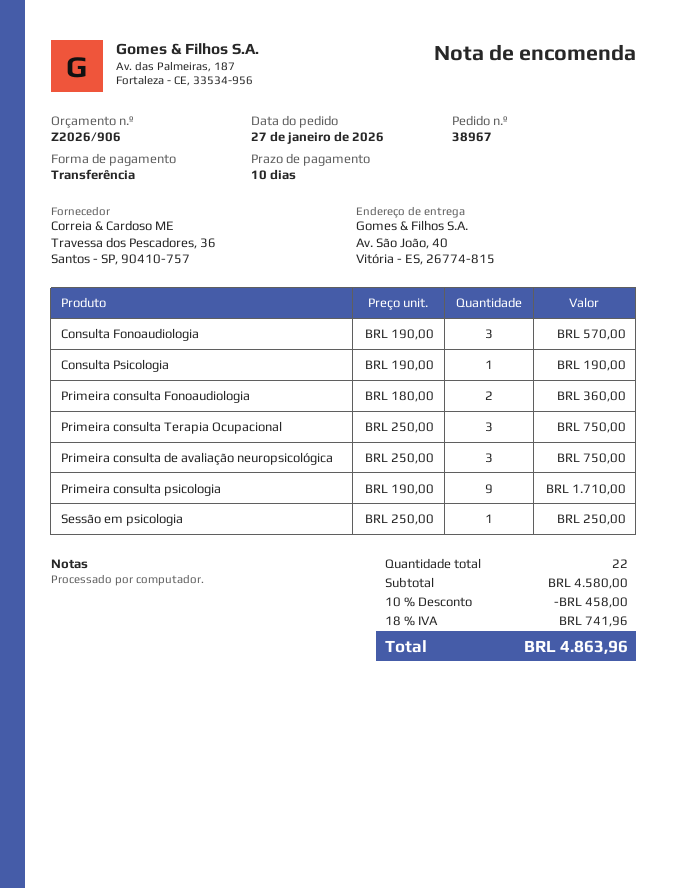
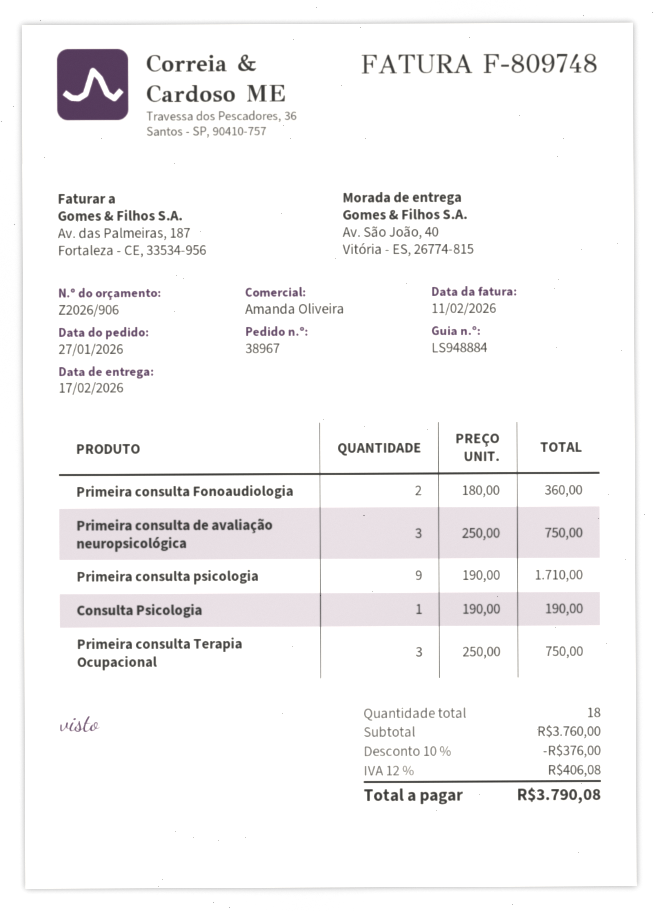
Consulta Fonoaudiologia: 3 x 190.00 = 570.00 -> none
Sessão em psicologia: 1 x 250.00 = 250.00 -> none
total quantity: 22 -> 18
subtotal: 4580.00 -> 3760.00
discount: 10% = 458.00 -> 10% = 376.00
tax: 18% = 741.96 -> 12% = 406.08
total: 4863.96 -> 3790.08

